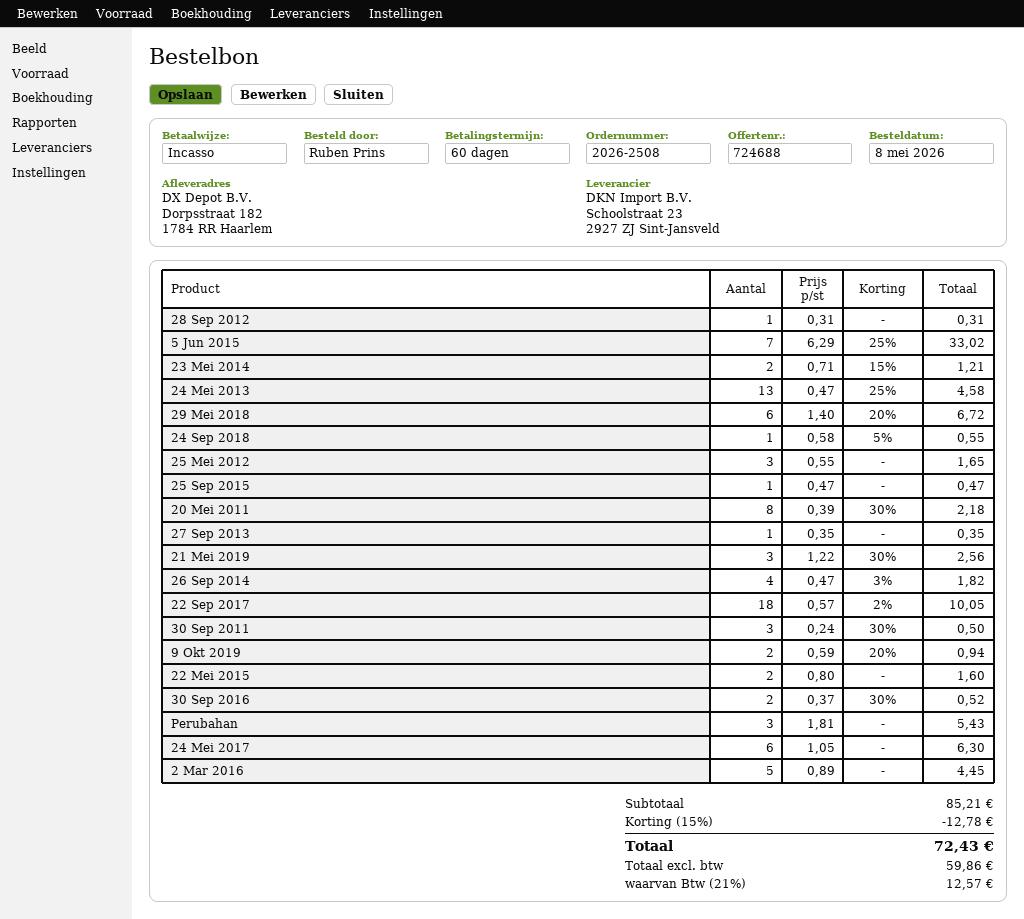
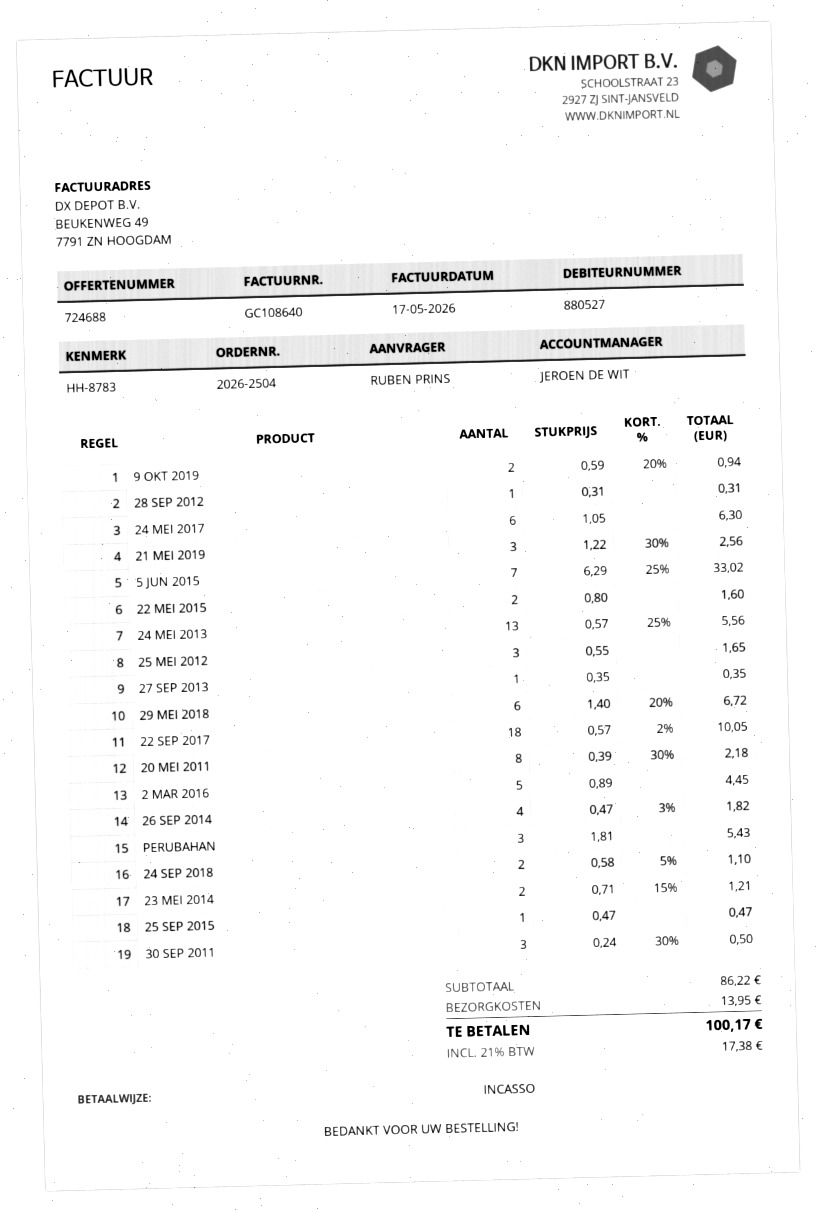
order number: 2026-2508 -> 2026-2504
24 Mei 2013: 13 x 0.47 - 25% = 4.58 -> 13 x 0.57 - 25% = 5.56
24 Sep 2018: 1 x 0.58 - 5% = 0.55 -> 2 x 0.58 - 5% = 1.10
30 Sep 2016: 2 x 0.37 - 30% = 0.52 -> none
subtotal: 85.21 -> 86.22
discount: 15% = 12.78 -> none
shipping: none -> 13.95
tax: 21% = 12.57 -> 21% = 17.38
total: 72.43 -> 100.17

